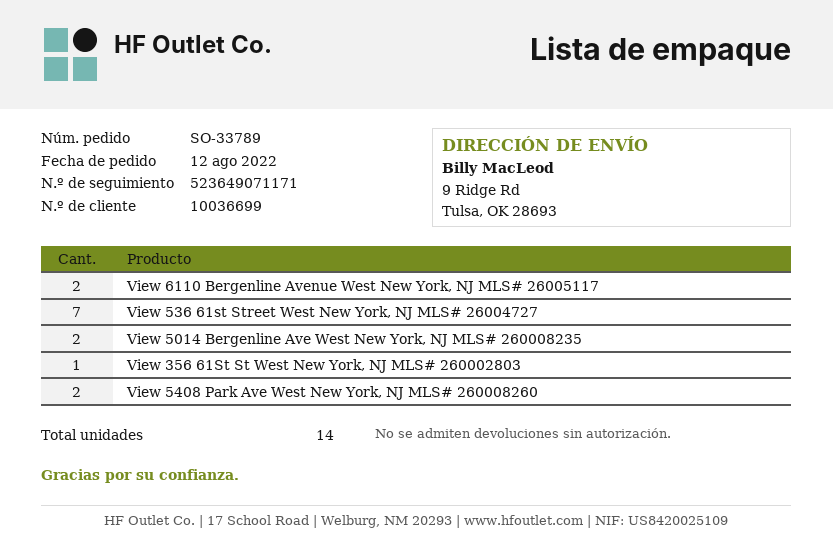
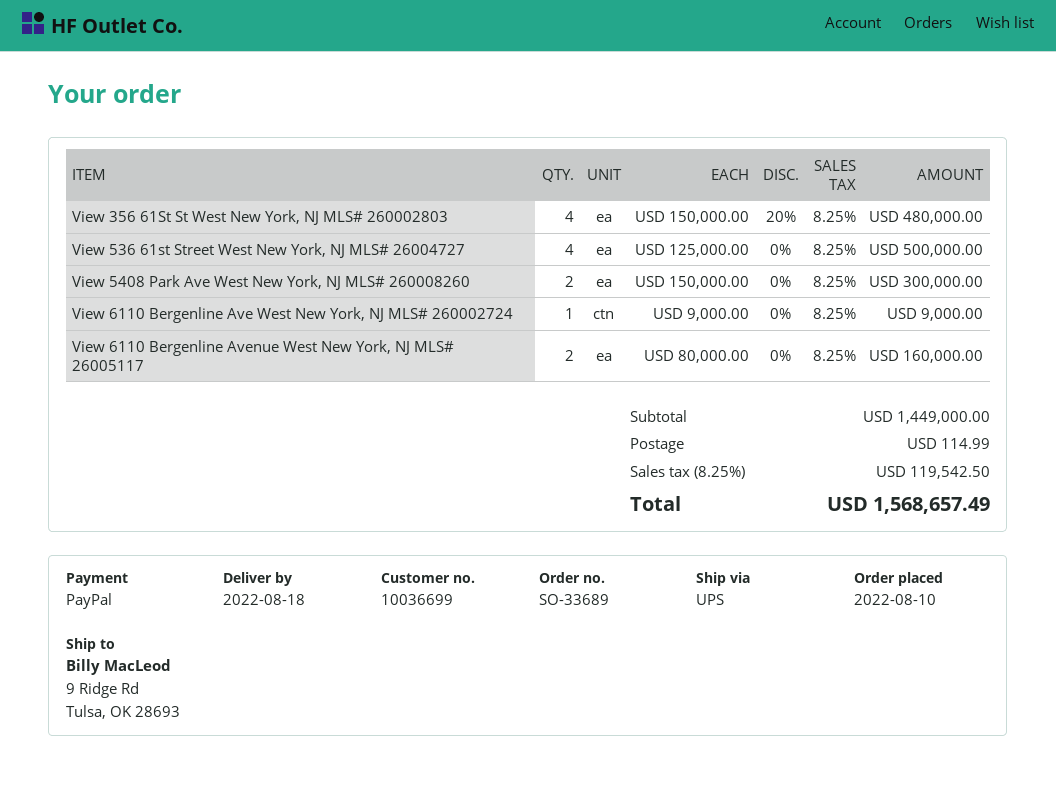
order number: SO-33789 -> SO-33689
order date: 2022-08-12 -> 2022-08-10
View 536 61st Street West New York, NJ MLS# 26004727: 7 -> 4
View 5014 Bergenline Ave West New York, NJ MLS# 260008235: 2 -> none
View 356 61St St West New York, NJ MLS# 260002803: 1 -> 4
View 6110 Bergenline Ave West New York, NJ MLS# 260002724: none -> 1

